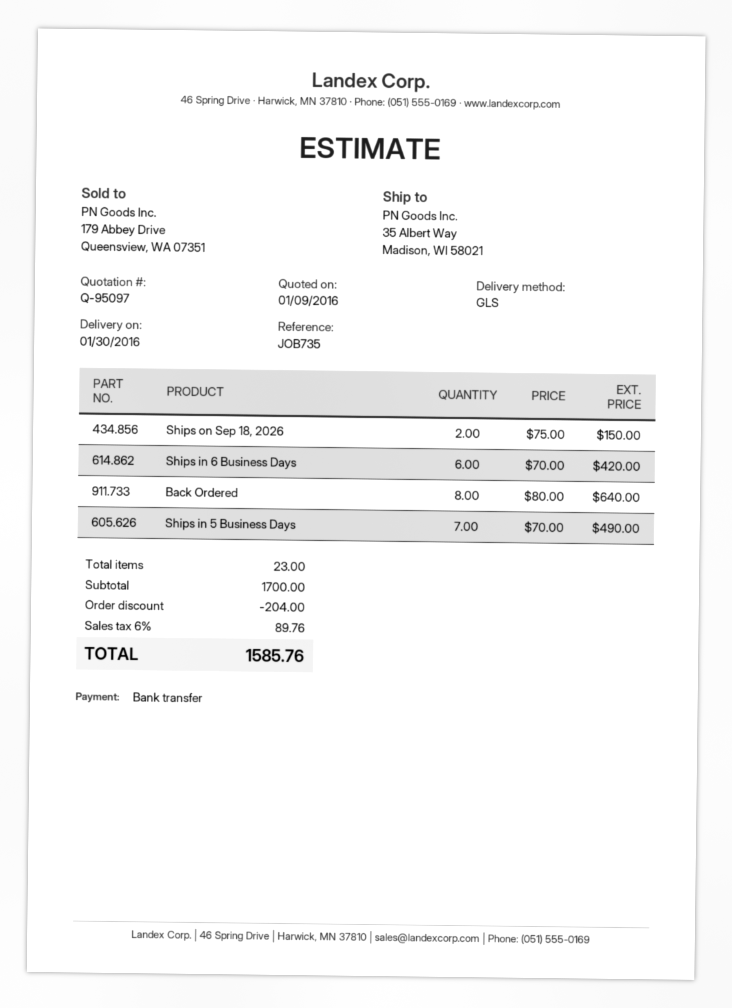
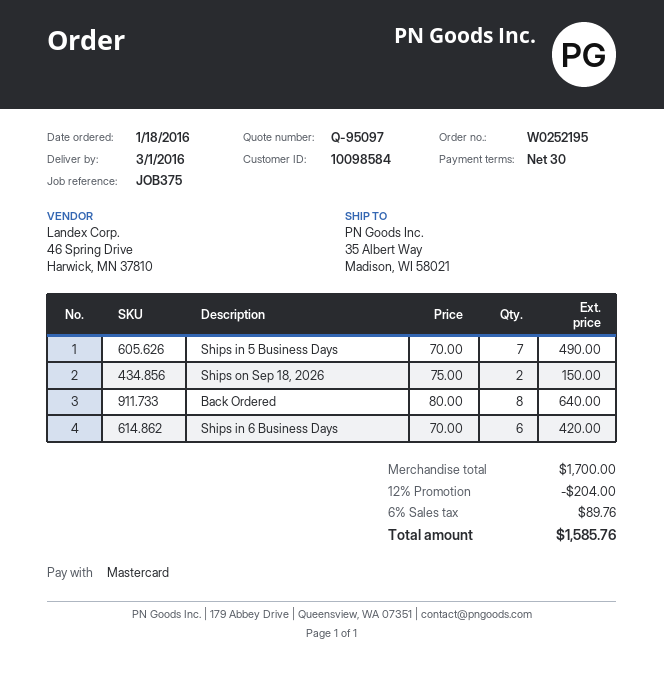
delivery date: 2016-01-30 -> 2016-03-01
reference: JOB735 -> JOB375
payment method: bank transfer -> Mastercard

